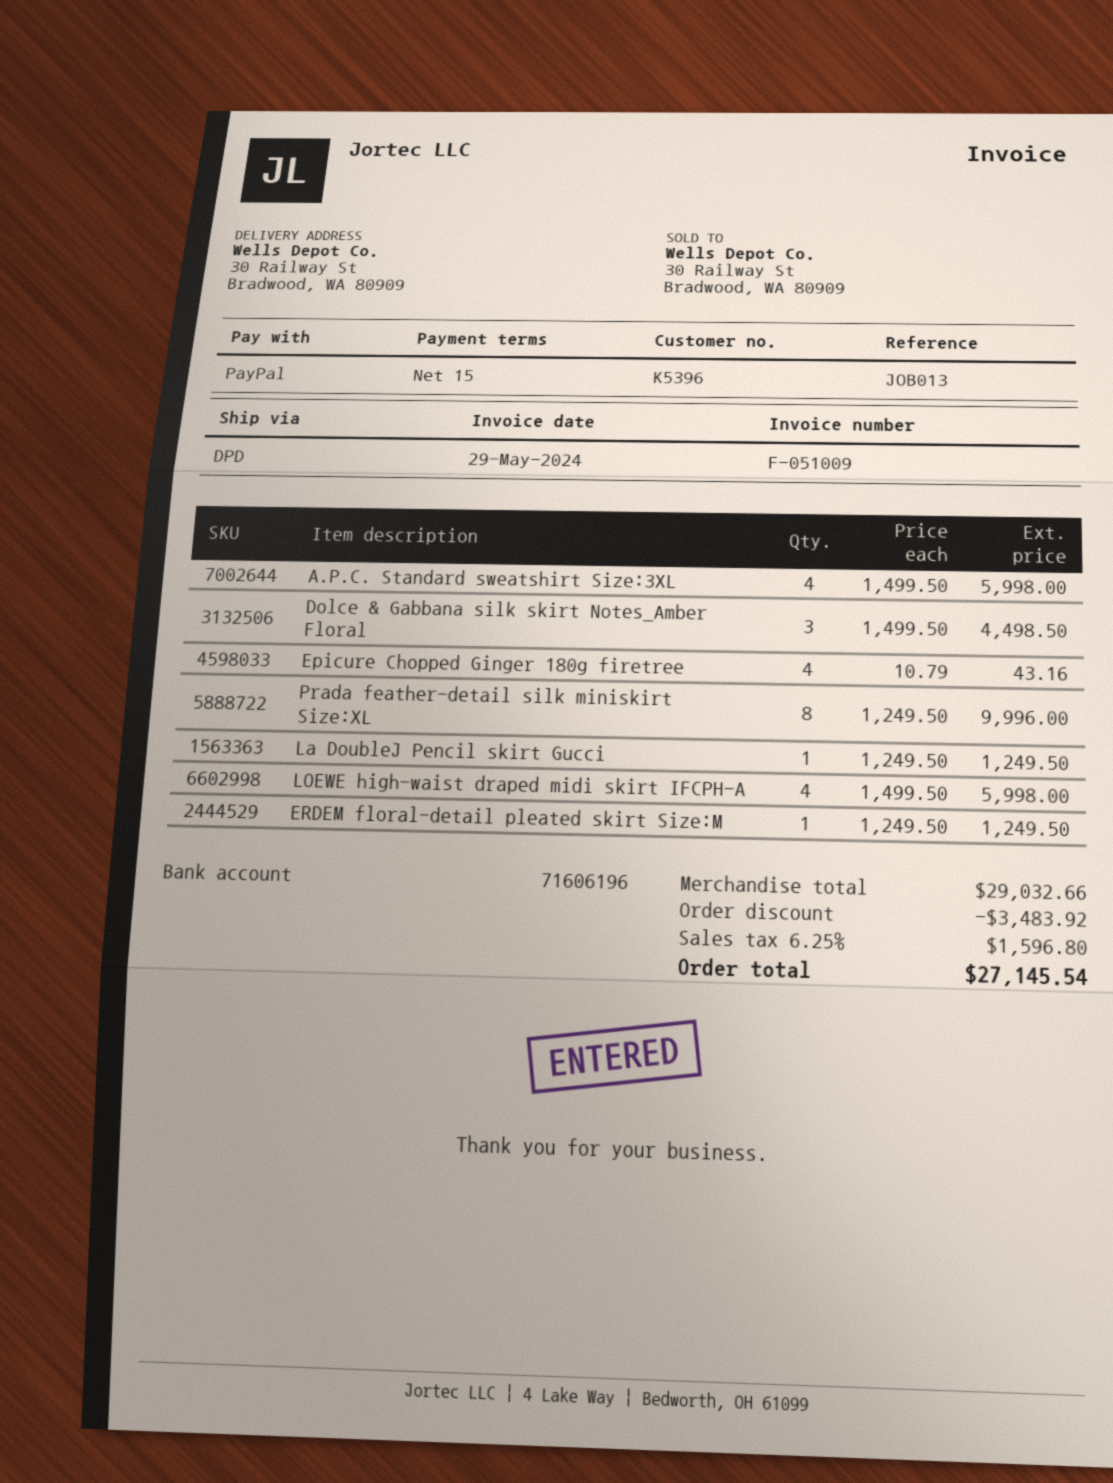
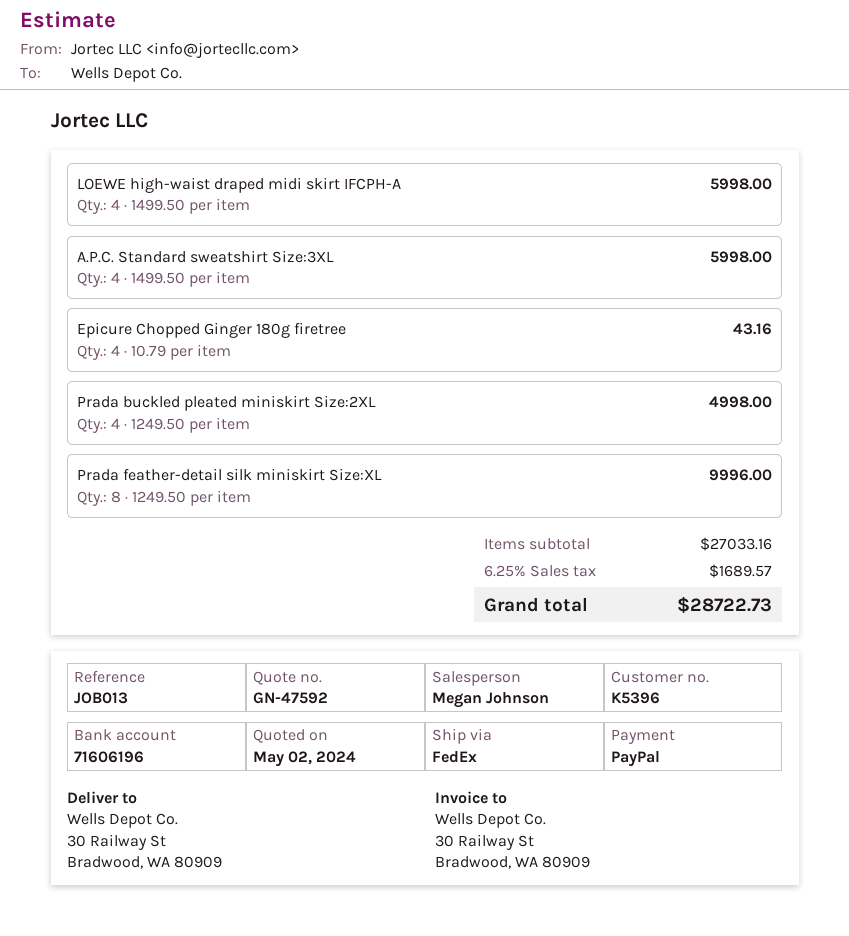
shipping method: DPD -> FedEx
Dolce & Gabbana silk skirt Notes_Amber Floral: 3 x 1499.50 = 4498.50 -> none
La DoubleJ Pencil skirt Gucci: 1 x 1249.50 = 1249.50 -> none
ERDEM floral-detail pleated skirt Size:M: 1 x 1249.50 = 1249.50 -> none
Prada buckled pleated miniskirt Size:2XL: none -> 4 x 1249.50 = 4998.00
subtotal: 29032.66 -> 27033.16
discount: 3483.92 -> none
tax: 6.25% = 1596.80 -> 6.25% = 1689.57
total: 27145.54 -> 28722.73

